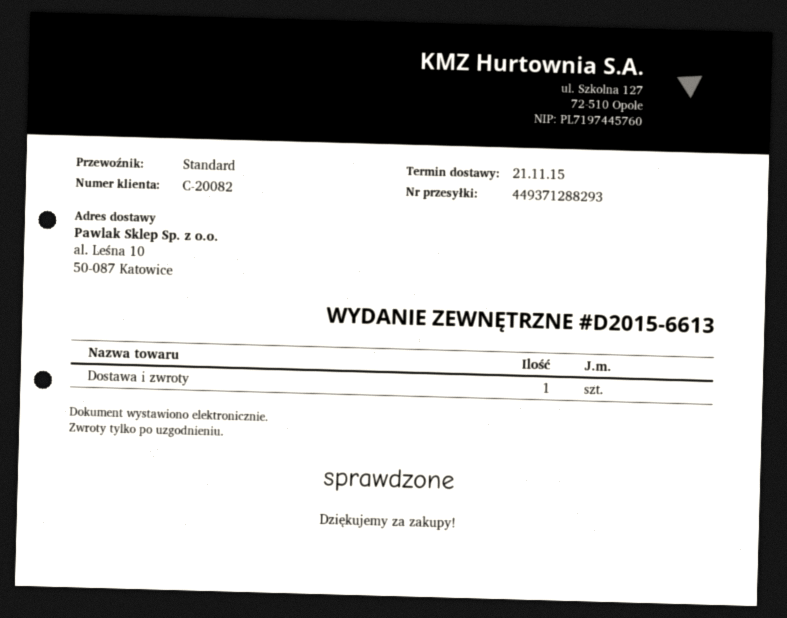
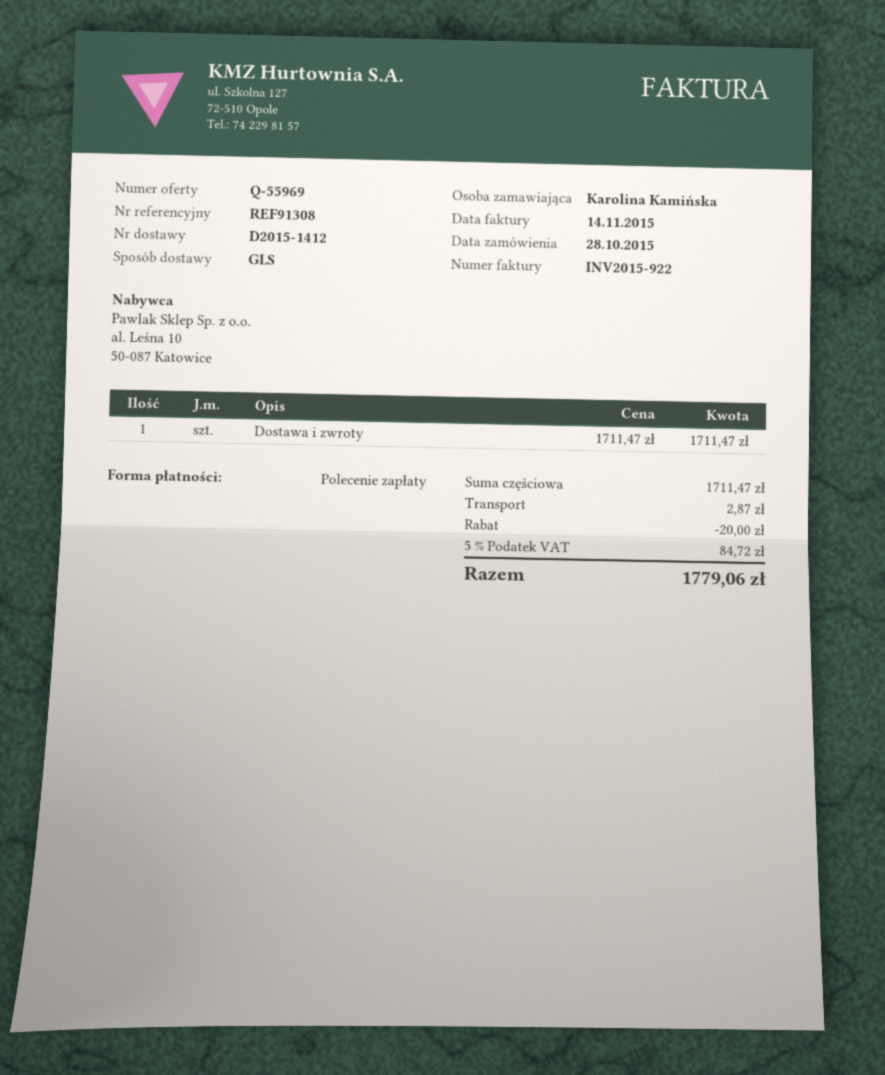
delivery note number: D2015-6613 -> D2015-1412
shipping method: standard -> GLS

